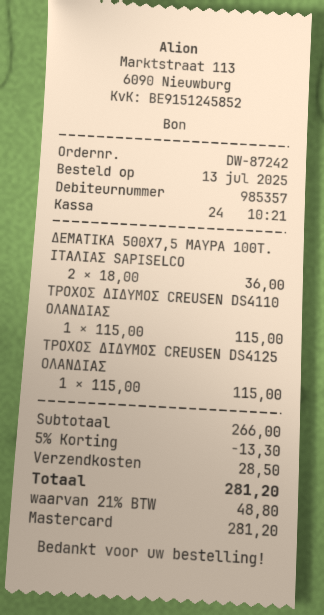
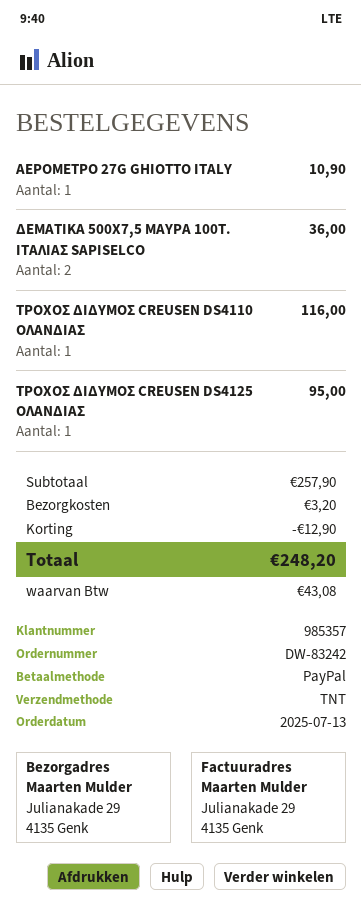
order number: DW-87242 -> DW-83242
payment method: Mastercard -> PayPal
ΤΡΟΧΟΣ ΔΙΔΥΜΟΣ CREUSEN DS4110 ΟΛΑΝΔΙΑΣ: 1 for 115.00 -> 1 for 116.00
ΤΡΟΧΟΣ ΔΙΔΥΜΟΣ CREUSEN DS4125 ΟΛΑΝΔΙΑΣ: 1 for 115.00 -> 1 for 95.00
ΑΕΡΟΜΕΤΡΟ 27G GHIOTTO ITALY: none -> 1 for 10.90
subtotal: 266.00 -> 257.90
discount: 13.30 -> 12.90
shipping: 28.50 -> 3.20
tax: 48.80 -> 43.08
total: 281.20 -> 248.20

